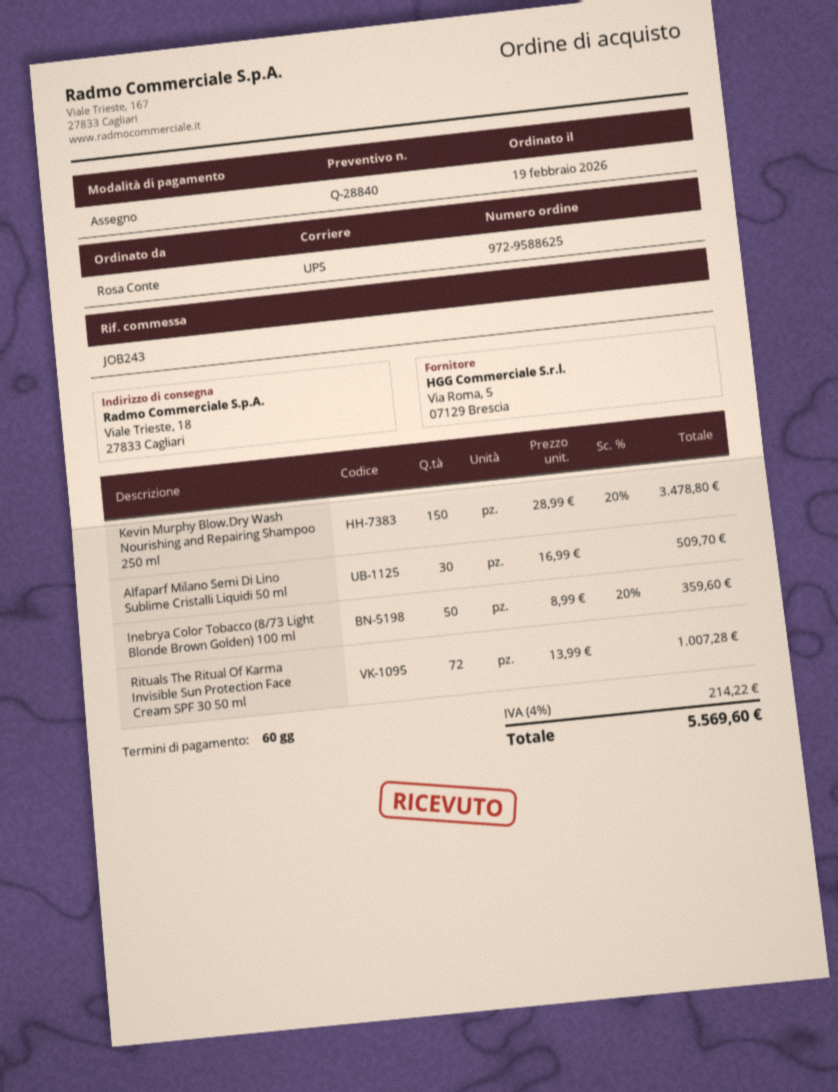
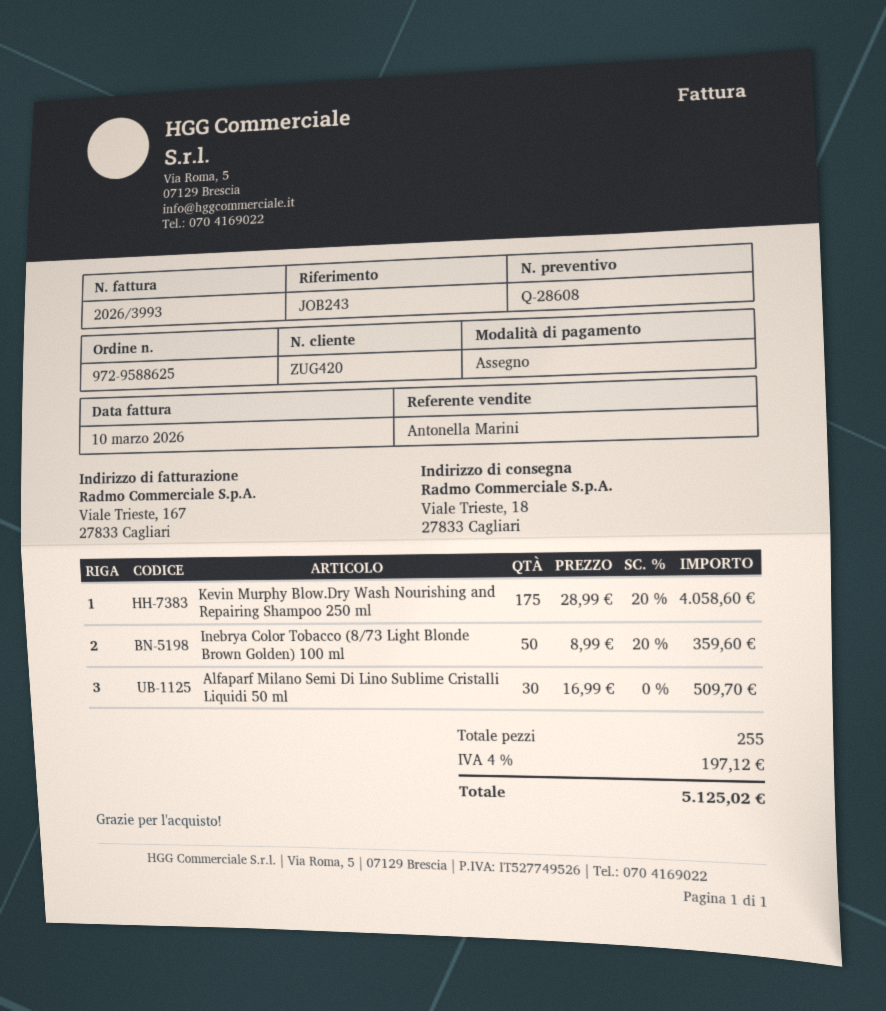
quote number: Q-28840 -> Q-28608
Kevin Murphy Blow.Dry Wash Nourishing and Repairing Shampoo 250 ml: 150 x 28.99 - 20% = 3478.80 -> 175 x 28.99 - 20% = 4058.60
Rituals The Ritual Of Karma Invisible Sun Protection Face Cream SPF 30 50 ml: 72 x 13.99 = 1007.28 -> none
tax: 4% = 214.22 -> 4% = 197.12
total: 5569.60 -> 5125.02

